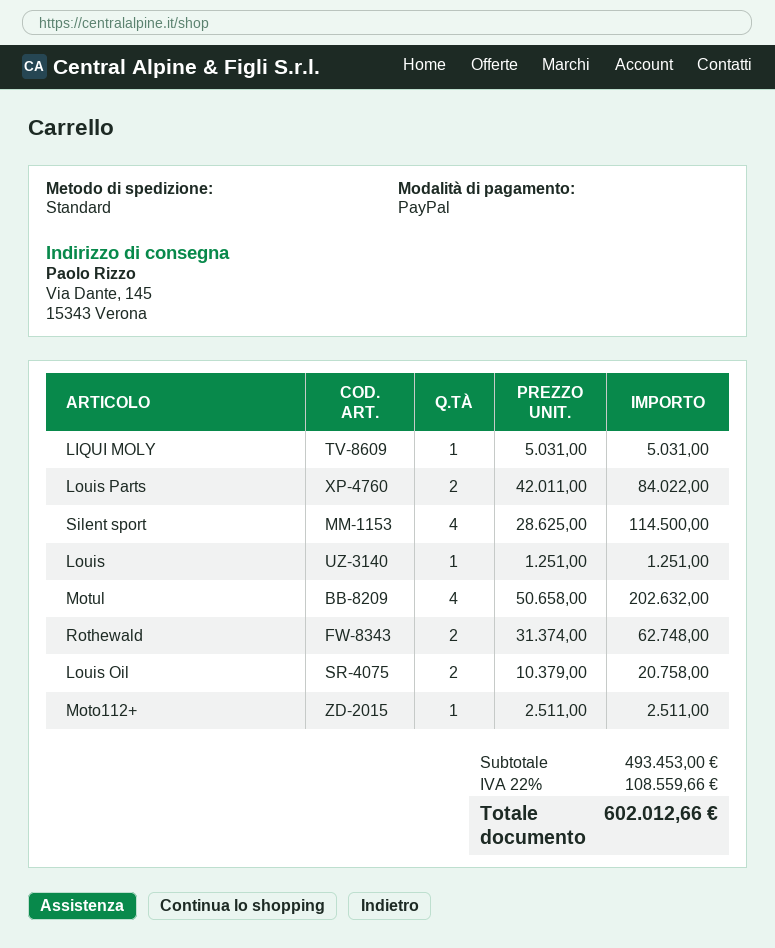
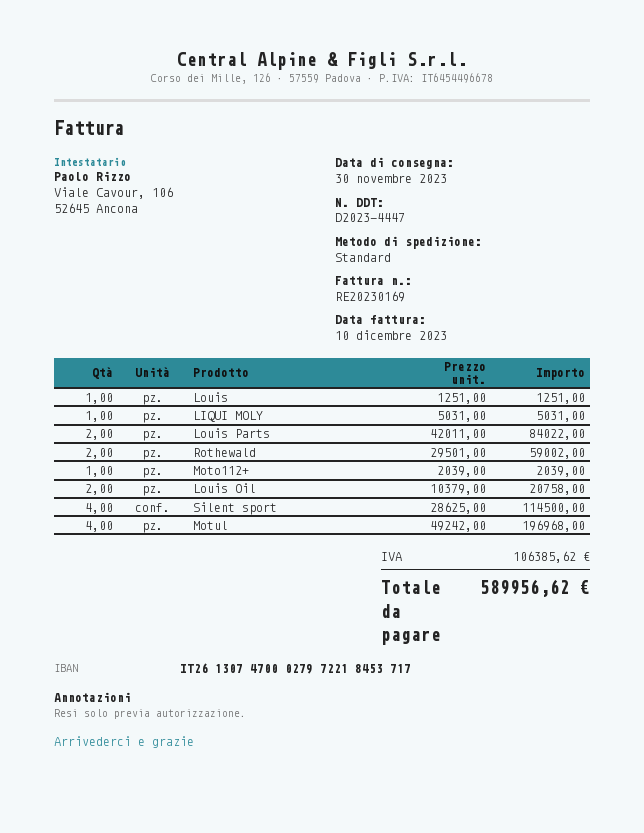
Motul: 4 x 50658.00 = 202632.00 -> 4 x 49242.00 = 196968.00
Rothewald: 2 x 31374.00 = 62748.00 -> 2 x 29501.00 = 59002.00
Moto112+: 1 x 2511.00 = 2511.00 -> 1 x 2039.00 = 2039.00
tax: 108559.66 -> 106385.62
total: 602012.66 -> 589956.62

